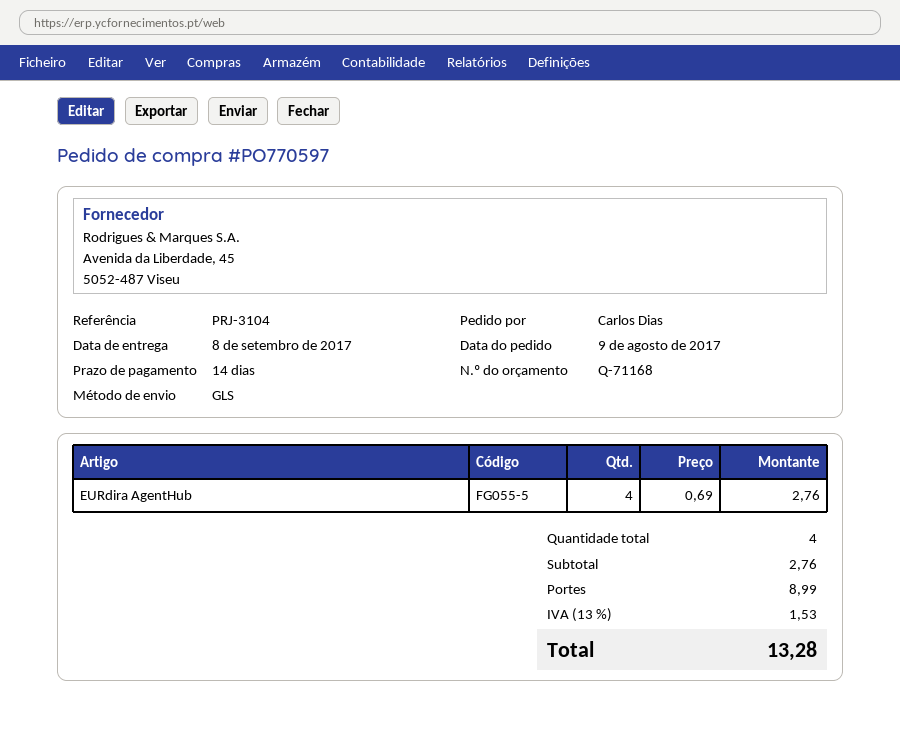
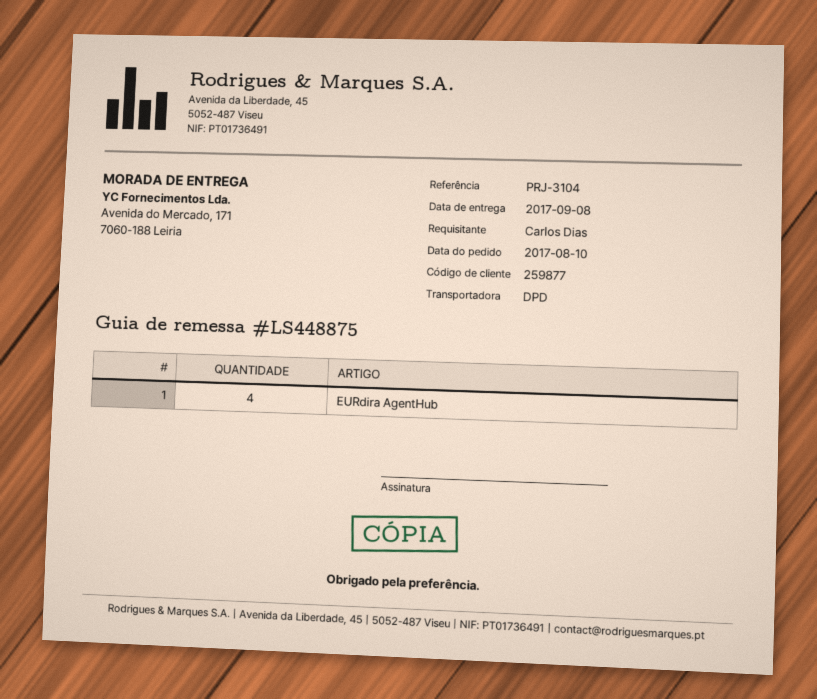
order date: 2017-08-09 -> 2017-08-10
shipping method: GLS -> DPD

